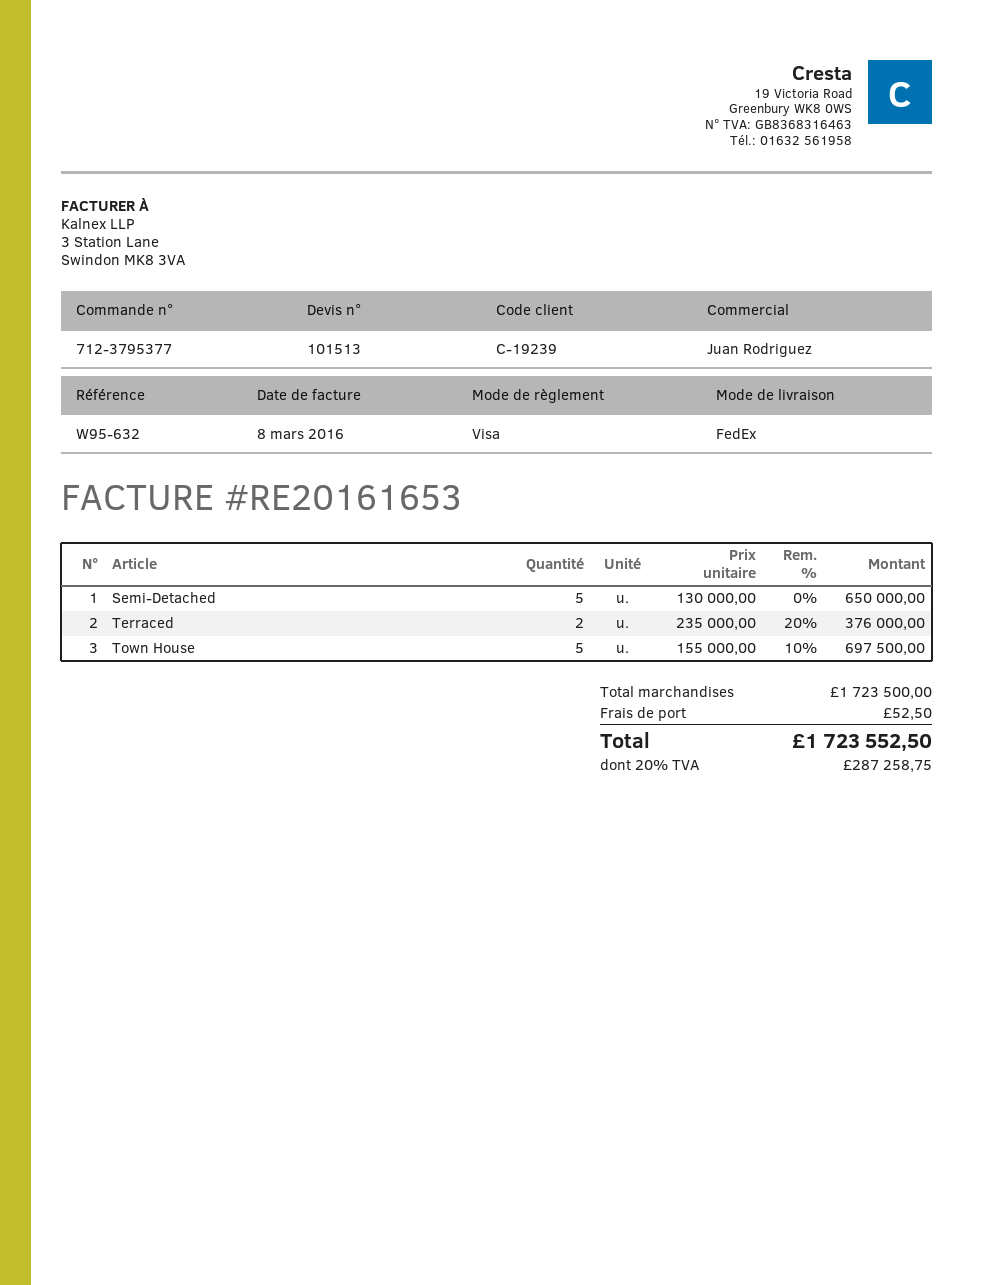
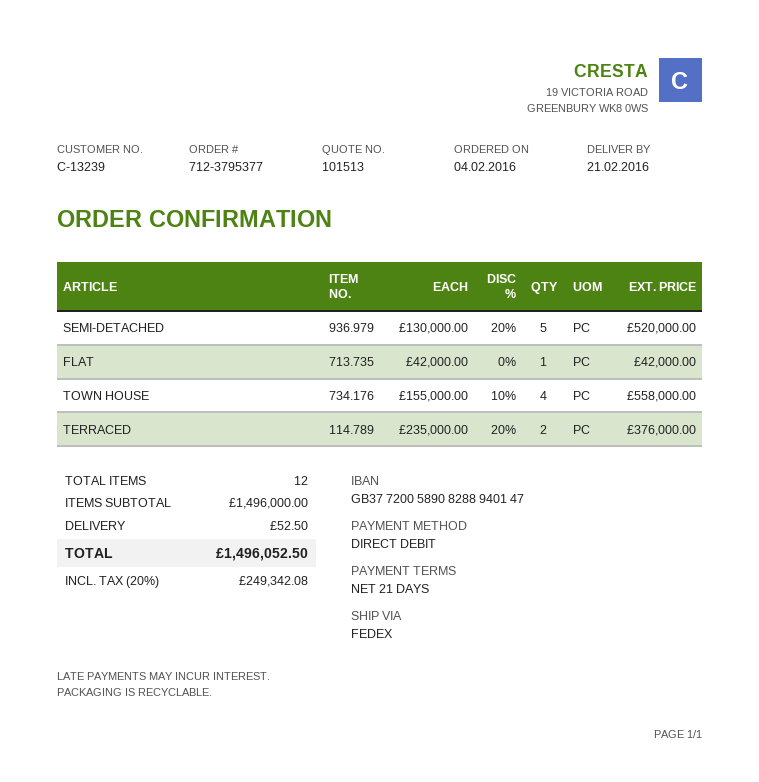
customer number: C-19239 -> C-13239
payment method: Visa -> direct debit
Semi-Detached: 5 x 130000.00 = 650000.00 -> 5 x 130000.00 - 20% = 520000.00
Town House: 5 x 155000.00 - 10% = 697500.00 -> 4 x 155000.00 - 10% = 558000.00
FLAT: none -> 1 x 42000.00 = 42000.00
subtotal: 1723500.00 -> 1496000.00
tax: 20% = 287258.75 -> 20% = 249342.08
total: 1723552.50 -> 1496052.50

